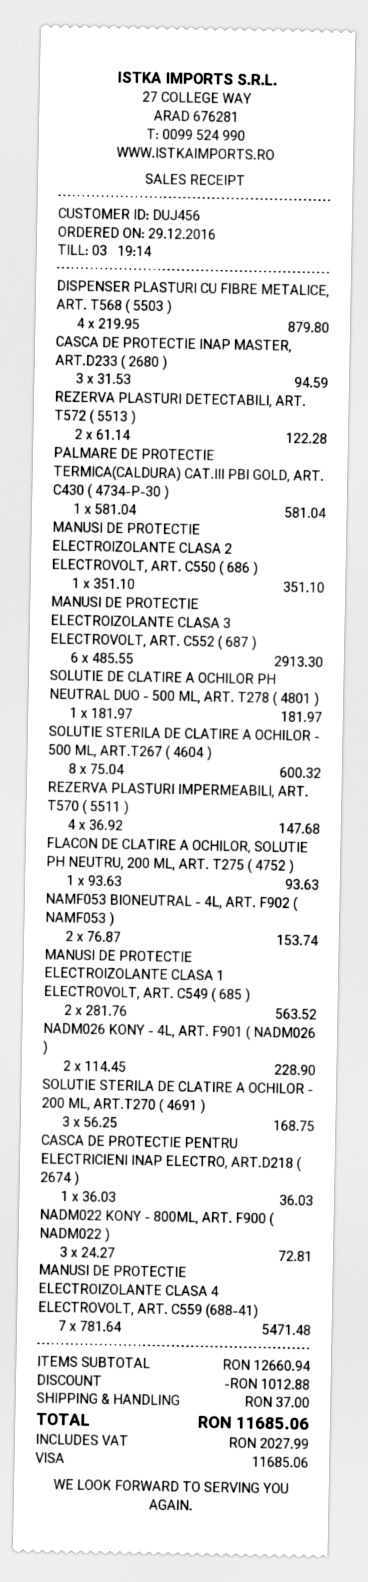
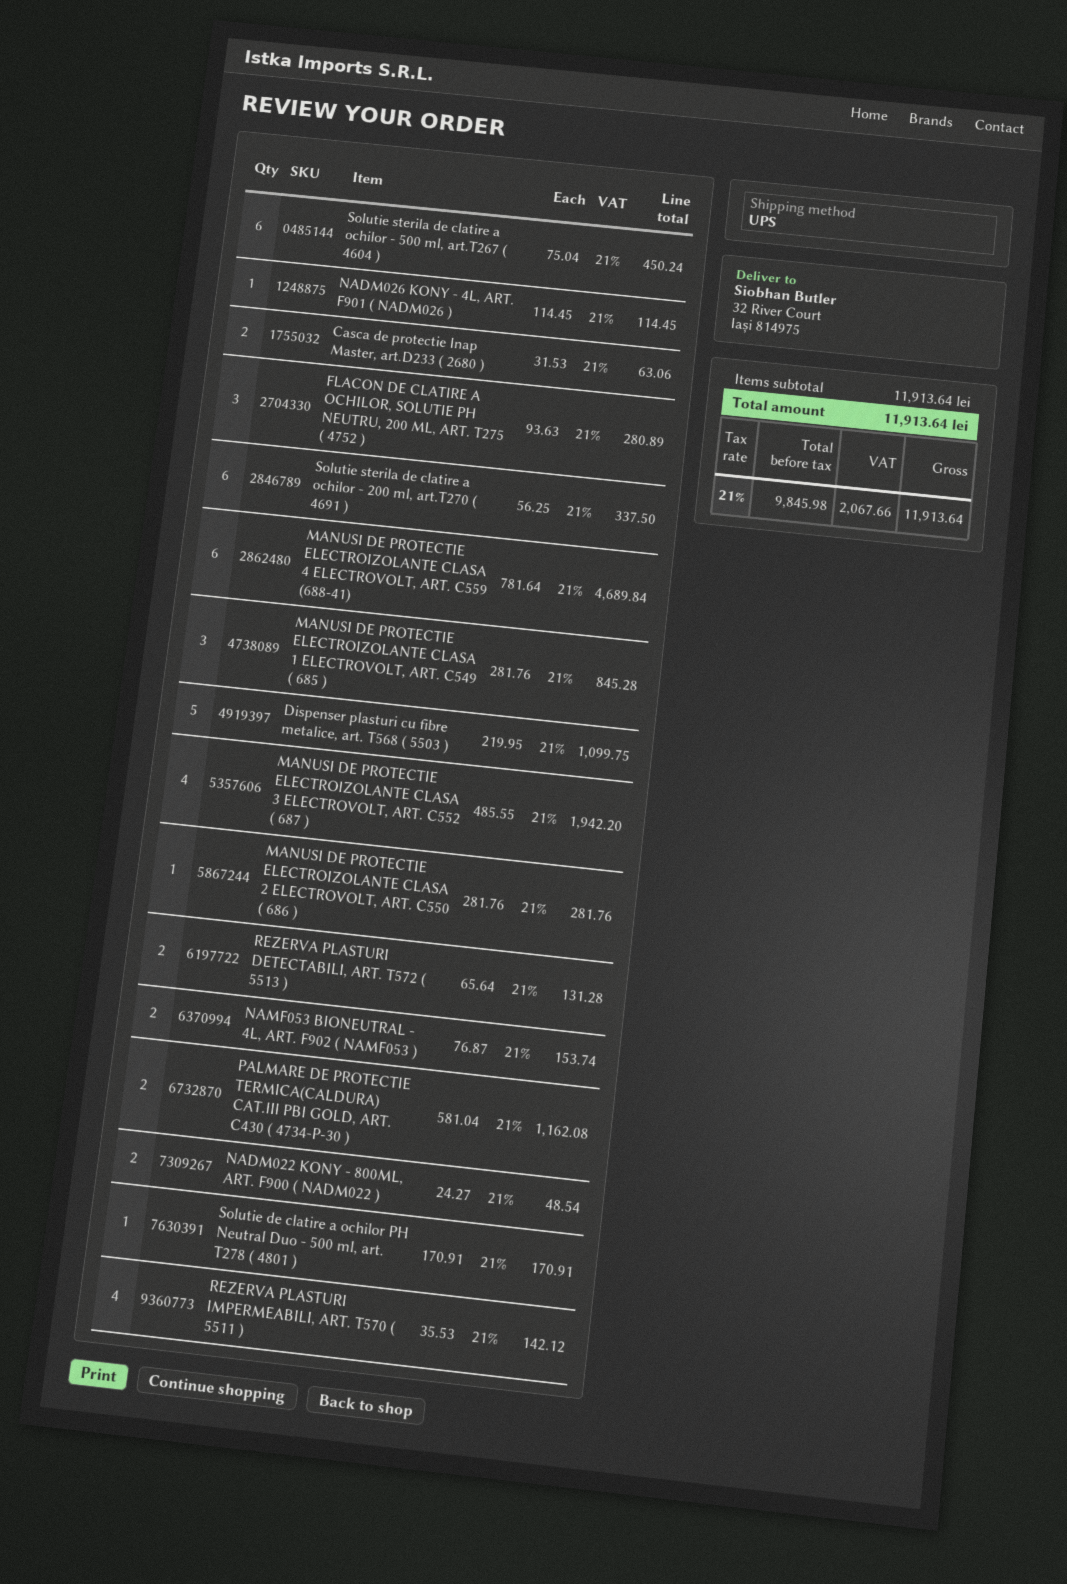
DISPENSER PLASTURI CU FIBRE METALICE, ART. T568 ( 5503 ): 4 x 219.95 = 879.80 -> 5 x 219.95 = 1099.75
CASCA DE PROTECTIE INAP MASTER, ART.D233 ( 2680 ): 3 x 31.53 = 94.59 -> 2 x 31.53 = 63.06
REZERVA PLASTURI DETECTABILI, ART. T572 ( 5513 ): 2 x 61.14 = 122.28 -> 2 x 65.64 = 131.28
PALMARE DE PROTECTIE TERMICA(CALDURA) CAT.III PBI GOLD, ART. C430 ( 4734-P-30 ): 1 x 581.04 = 581.04 -> 2 x 581.04 = 1162.08
MANUSI DE PROTECTIE ELECTROIZOLANTE CLASA 2 ELECTROVOLT, ART. C550 ( 686 ): 1 x 351.10 = 351.10 -> 1 x 281.76 = 281.76
MANUSI DE PROTECTIE ELECTROIZOLANTE CLASA 3 ELECTROVOLT, ART. C552 ( 687 ): 6 x 485.55 = 2913.30 -> 4 x 485.55 = 1942.20
SOLUTIE DE CLATIRE A OCHILOR PH NEUTRAL DUO - 500 ML, ART. T278 ( 4801 ): 1 x 181.97 = 181.97 -> 1 x 170.91 = 170.91
SOLUTIE STERILA DE CLATIRE A OCHILOR - 500 ML, ART.T267 ( 4604 ): 8 x 75.04 = 600.32 -> 6 x 75.04 = 450.24
REZERVA PLASTURI IMPERMEABILI, ART. T570 ( 5511 ): 4 x 36.92 = 147.68 -> 4 x 35.53 = 142.12
FLACON DE CLATIRE A OCHILOR, SOLUTIE PH NEUTRU, 200 ML, ART. T275 ( 4752 ): 1 x 93.63 = 93.63 -> 3 x 93.63 = 280.89
MANUSI DE PROTECTIE ELECTROIZOLANTE CLASA 1 ELECTROVOLT, ART. C549 ( 685 ): 2 x 281.76 = 563.52 -> 3 x 281.76 = 845.28
NADM026 KONY - 4L, ART. F901 ( NADM026 ): 2 x 114.45 = 228.90 -> 1 x 114.45 = 114.45
SOLUTIE STERILA DE CLATIRE A OCHILOR - 200 ML, ART.T270 ( 4691 ): 3 x 56.25 = 168.75 -> 6 x 56.25 = 337.50
CASCA DE PROTECTIE PENTRU ELECTRICIENI INAP ELECTRO, ART.D218 ( 2674 ): 1 x 36.03 = 36.03 -> none
NADM022 KONY - 800ML, ART. F900 ( NADM022 ): 3 x 24.27 = 72.81 -> 2 x 24.27 = 48.54
MANUSI DE PROTECTIE ELECTROIZOLANTE CLASA 4 ELECTROVOLT, ART. C559 (688-41): 7 x 781.64 = 5471.48 -> 6 x 781.64 = 4689.84
subtotal: 12660.94 -> 11913.64
discount: 1012.88 -> none
shipping: 37.00 -> none
tax: 2027.99 -> 2067.66
total: 11685.06 -> 11913.64

